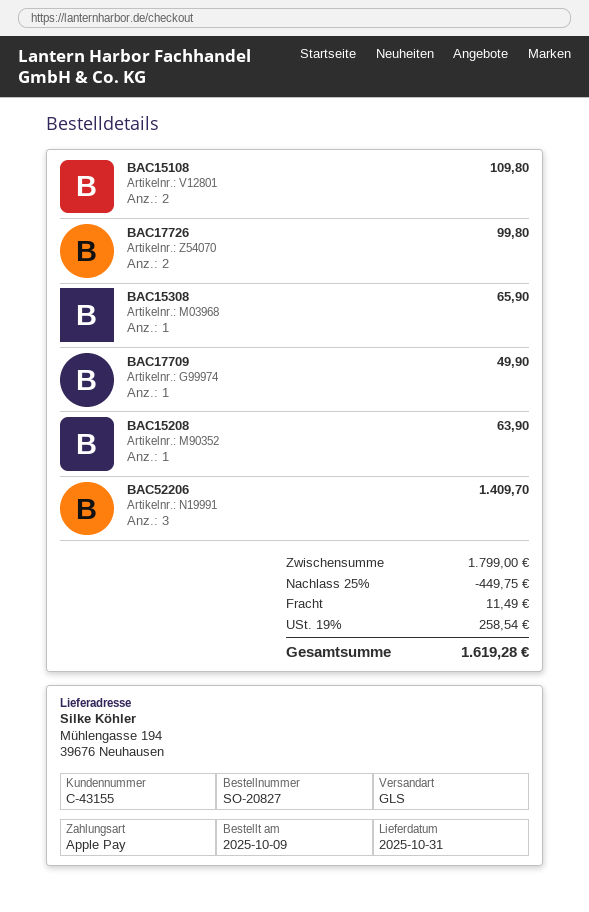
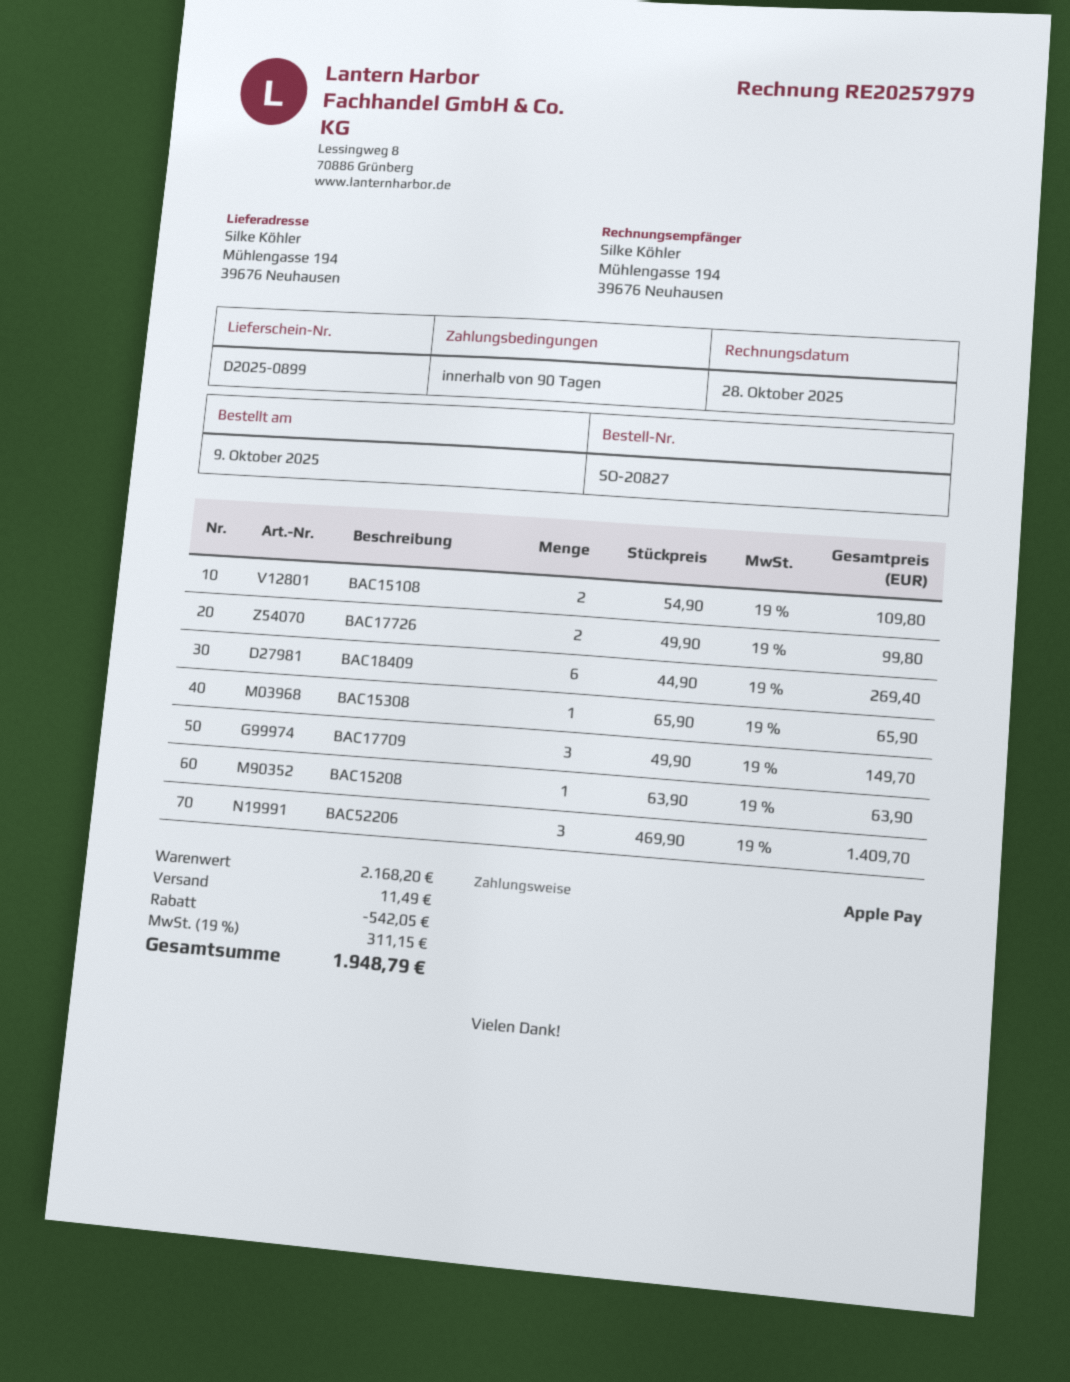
BAC17709: 1 for 49.90 -> 3 for 149.70
BAC18409: none -> 6 for 269.40
subtotal: 1799.00 -> 2168.20
discount: 449.75 -> 542.05
tax: 19% = 258.54 -> 19% = 311.15
total: 1619.28 -> 1948.79

